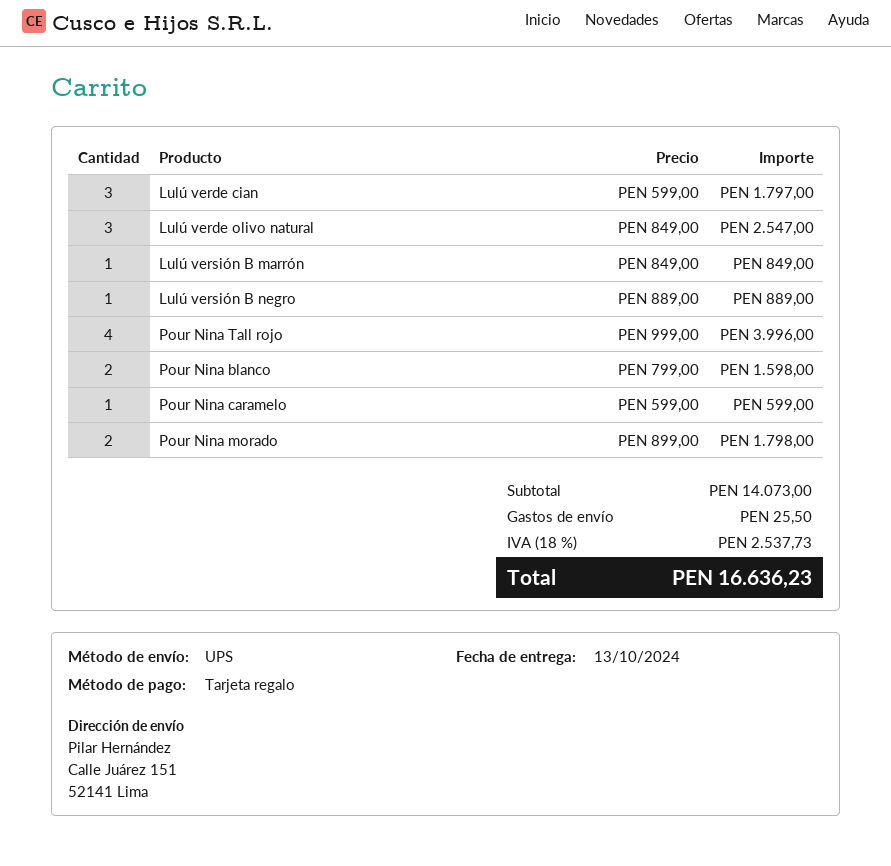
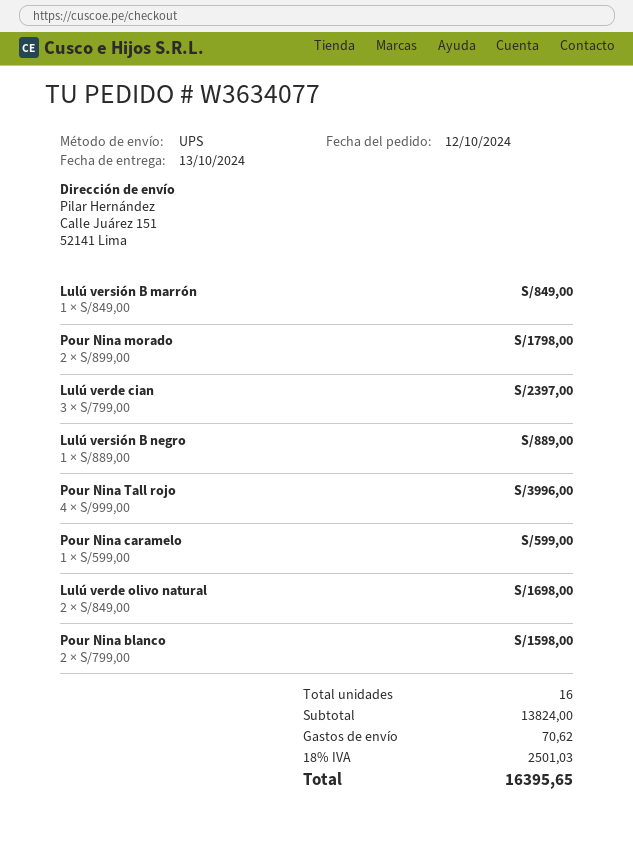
Lulú verde cian: 3 x 599.00 = 1797.00 -> 3 x 799.00 = 2397.00
Lulú verde olivo natural: 3 x 849.00 = 2547.00 -> 2 x 849.00 = 1698.00
subtotal: 14073.00 -> 13824.00
shipping: 25.50 -> 70.62
tax: 18% = 2537.73 -> 18% = 2501.03
total: 16636.23 -> 16395.65

